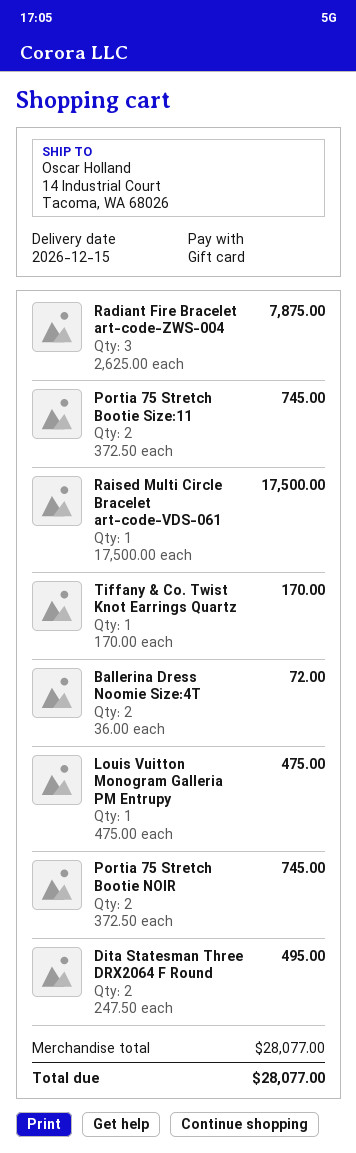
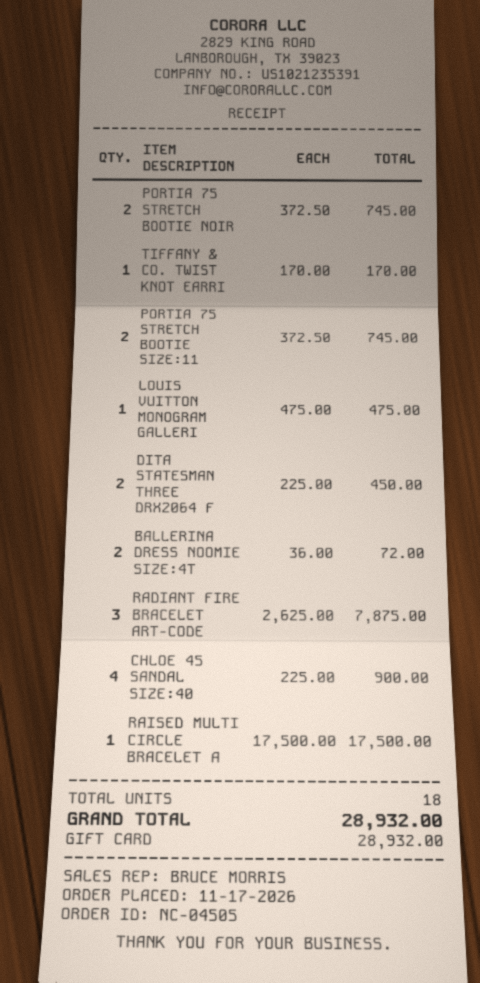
Dita Statesman Three DRX2064 F Round: 2 x 247.50 = 495.00 -> 2 x 225.00 = 450.00
CHLOE 45 SANDAL SIZE:40: none -> 4 x 225.00 = 900.00
total: 28077.00 -> 28932.00

